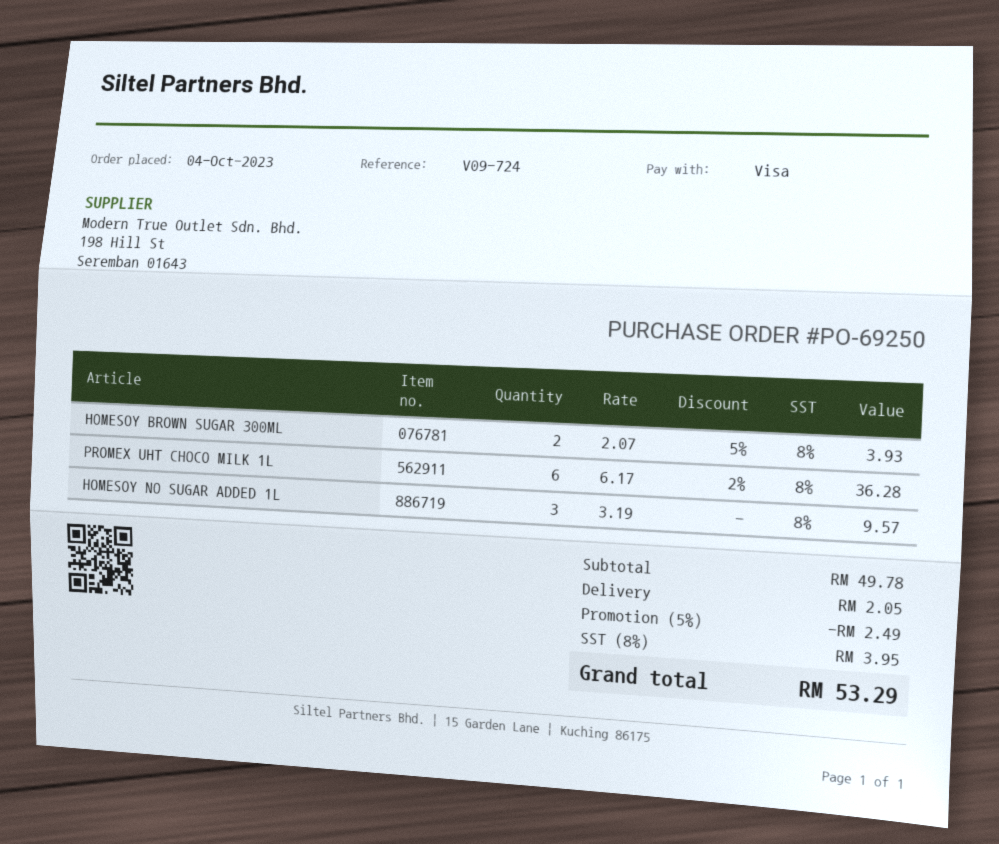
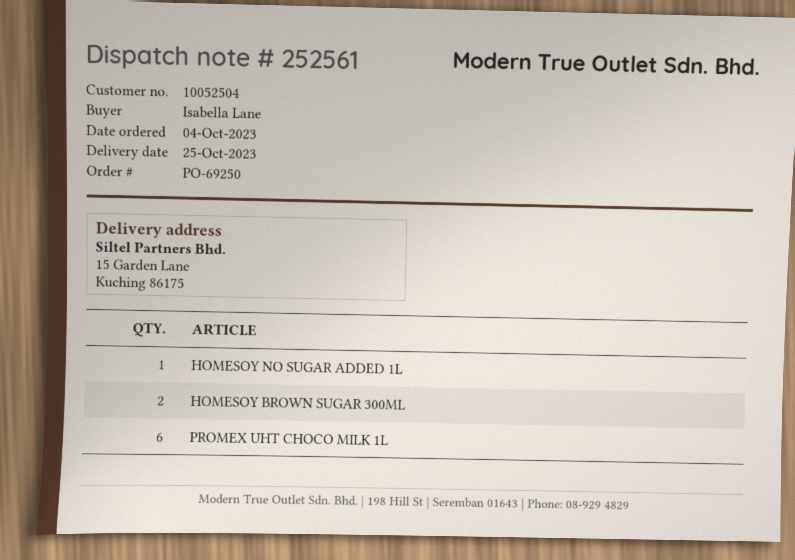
HOMESOY NO SUGAR ADDED 1L: 3 -> 1

